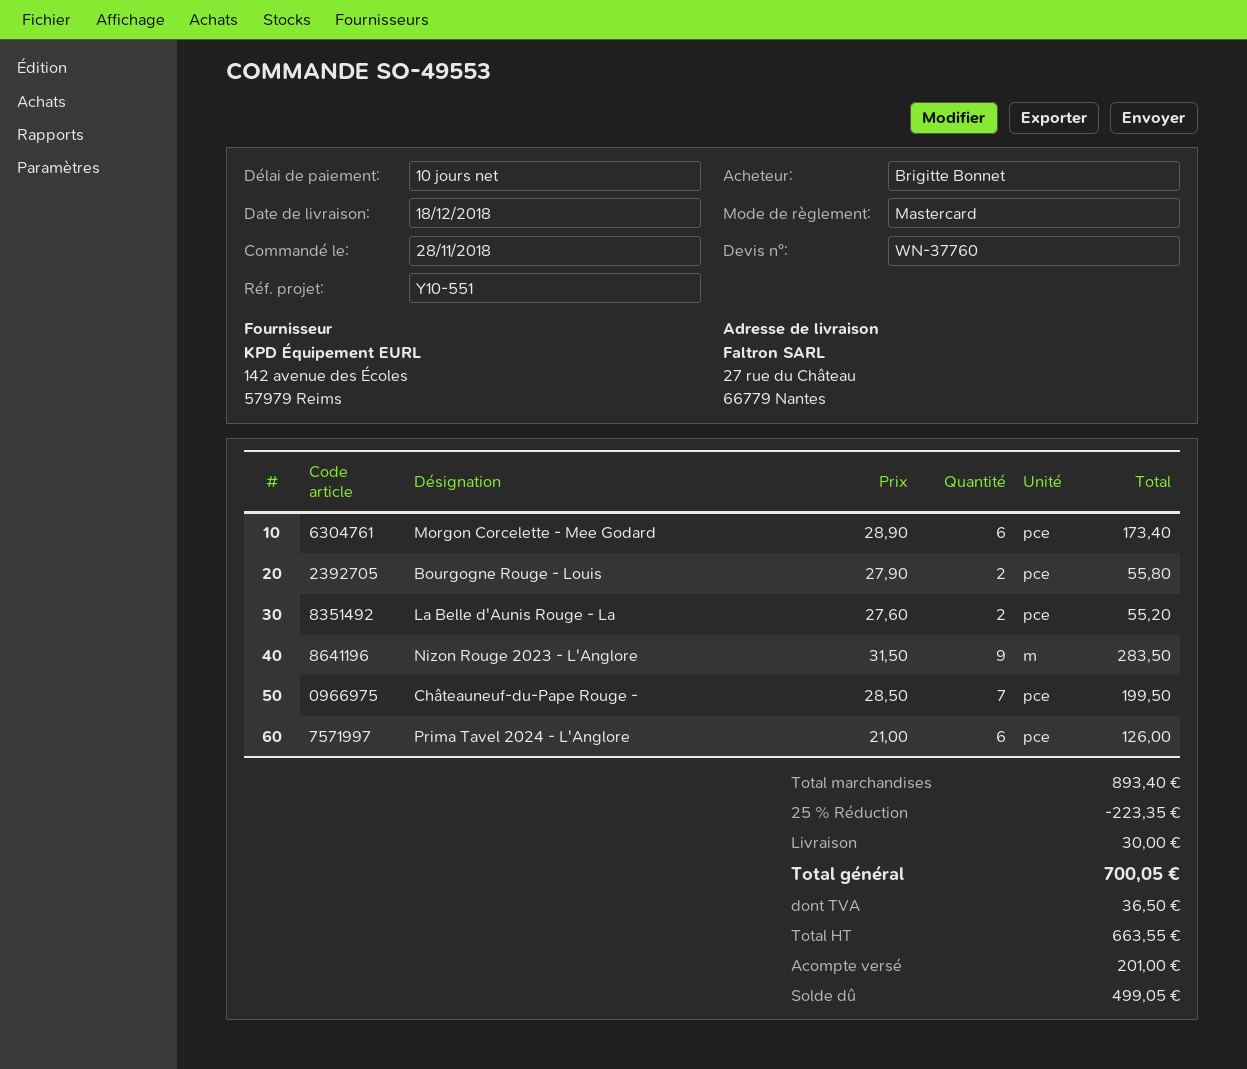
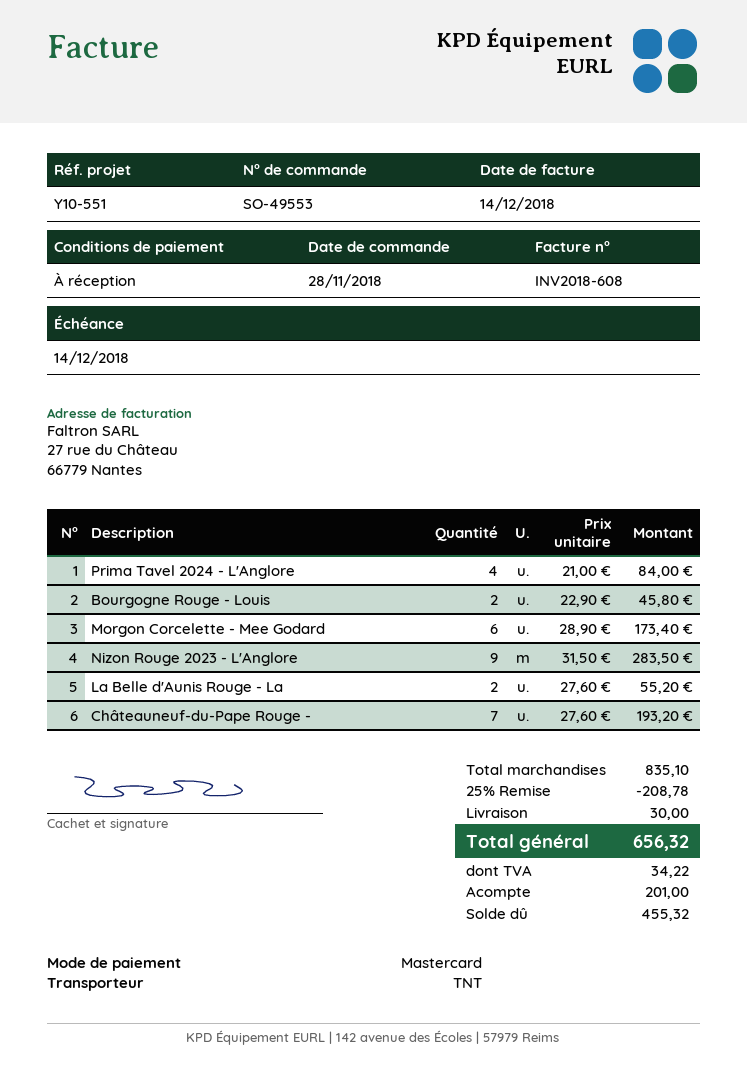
payment terms: 10 days -> on receipt
Bourgogne Rouge - Louis: 2 x 27.90 = 55.80 -> 2 x 22.90 = 45.80
Châteauneuf-du-Pape Rouge -: 7 x 28.50 = 199.50 -> 7 x 27.60 = 193.20
Prima Tavel 2024 - L'Anglore: 6 x 21.00 = 126.00 -> 4 x 21.00 = 84.00
subtotal: 893.40 -> 835.10
discount: 25% = 223.35 -> 25% = 208.78
tax: 36.50 -> 34.22
total: 700.05 -> 656.32
balance: 499.05 -> 455.32

